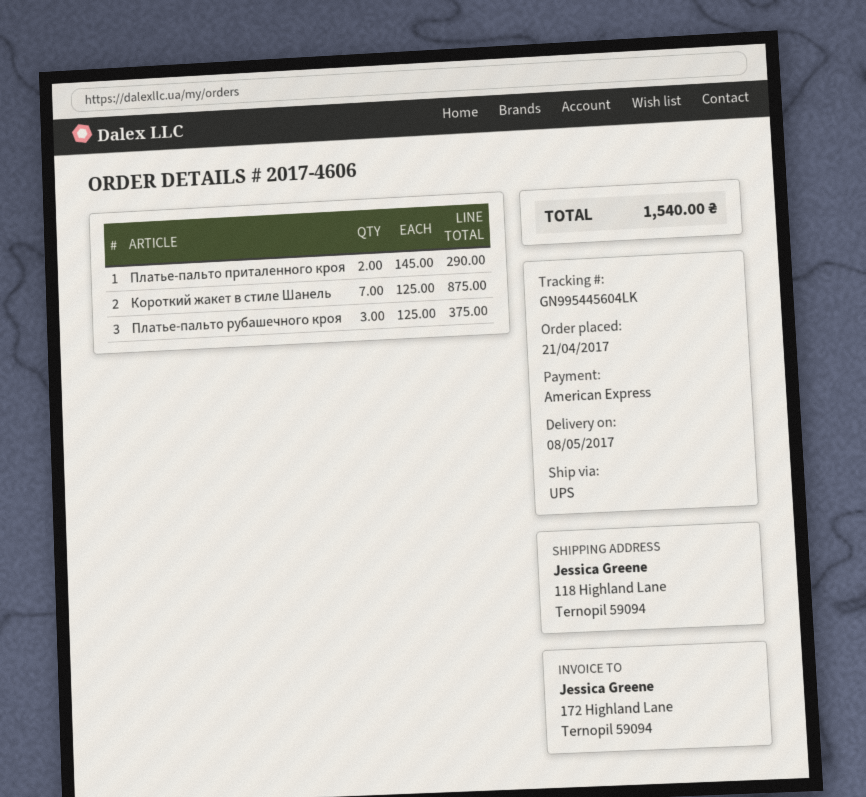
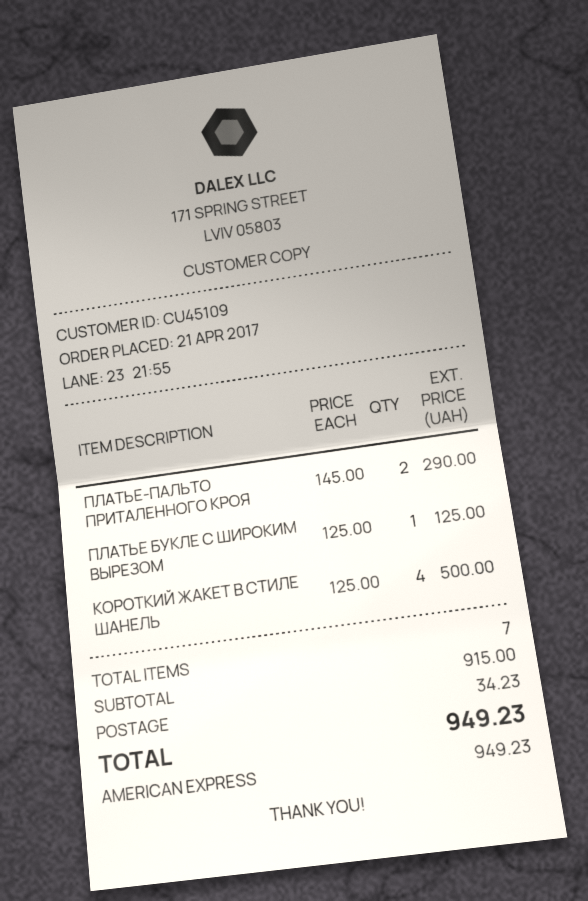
Короткий жакет в стиле Шанель: 7 x 125.00 = 875.00 -> 4 x 125.00 = 500.00
Платье-пальто рубашечного кроя: 3 x 125.00 = 375.00 -> none
ПЛАТЬЕ БУКЛЕ С ШИРОКИМ ВЫРЕЗОМ: none -> 1 x 125.00 = 125.00
shipping: none -> 34.23
total: 1540.00 -> 949.23

